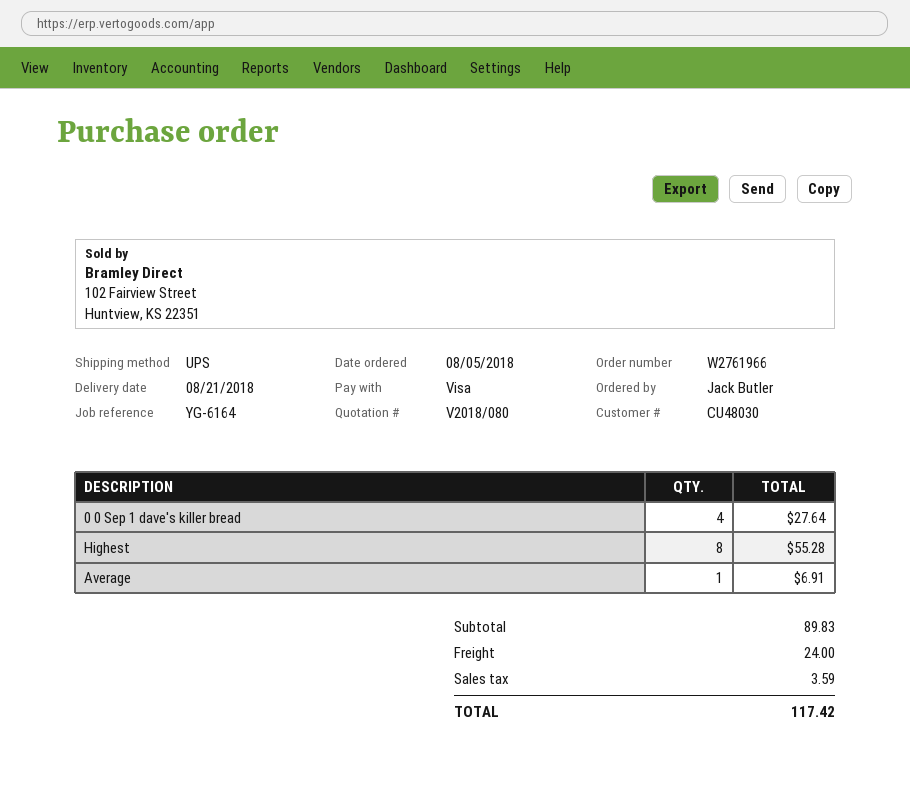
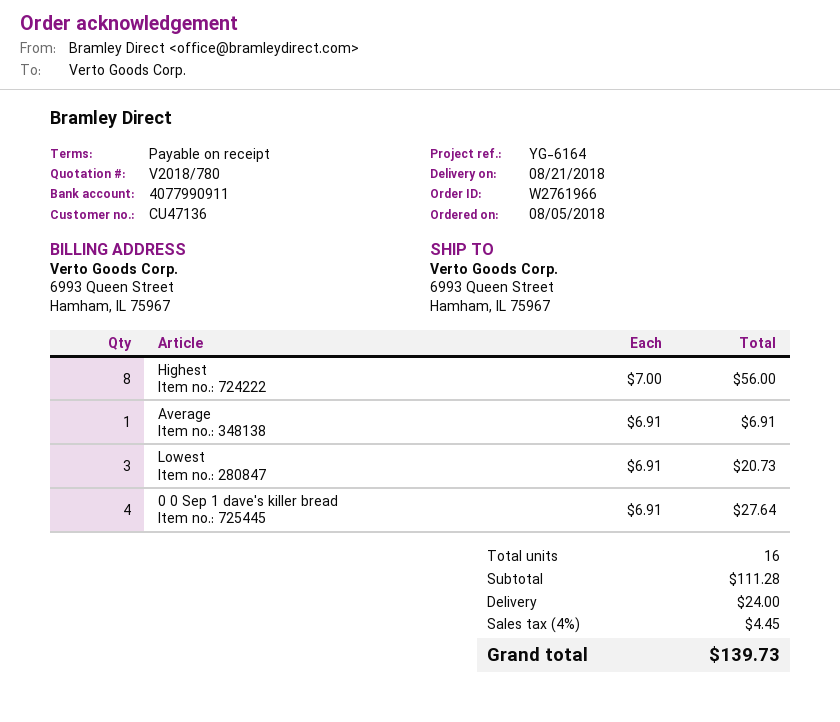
quote number: V2018/080 -> V2018/780
customer number: CU48030 -> CU47136
Highest: 8 for 55.28 -> 8 for 56.00
Lowest: none -> 3 for 20.73
subtotal: 89.83 -> 111.28
tax: 3.59 -> 4.45
total: 117.42 -> 139.73

